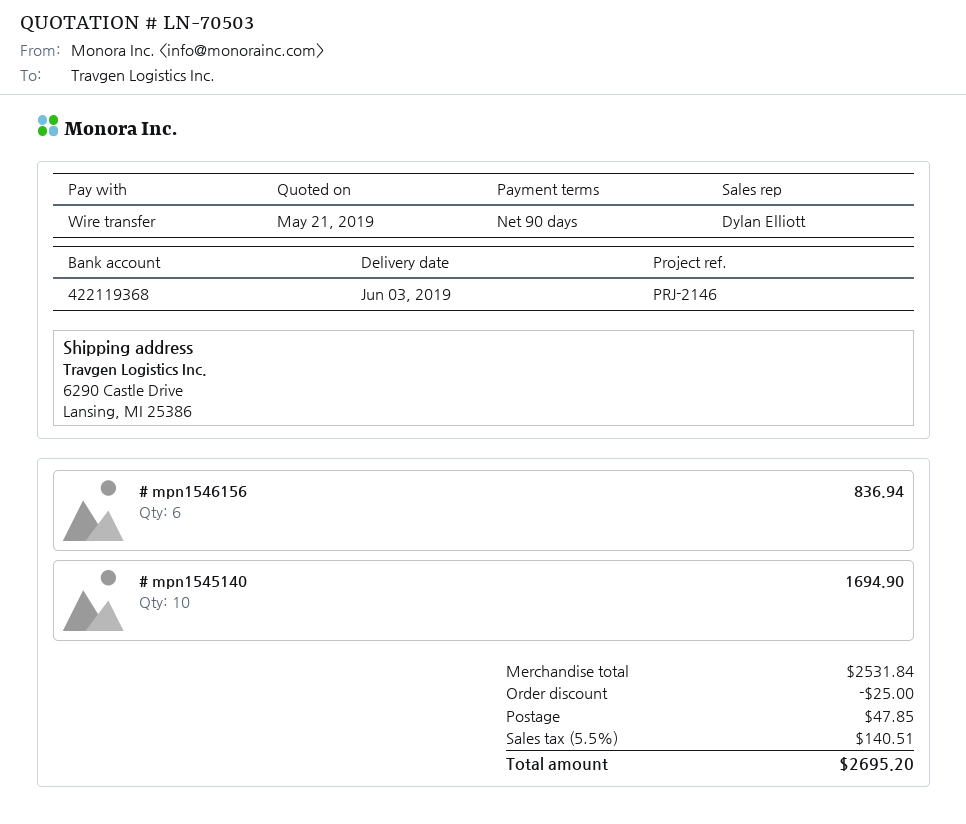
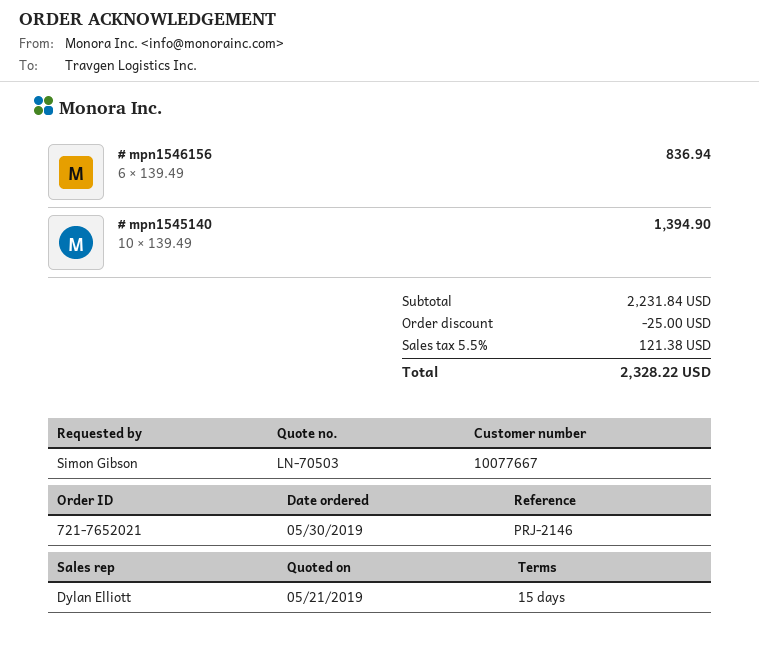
payment terms: 90 days -> 15 days
# mpn1545140: 10 for 1694.90 -> 10 for 1394.90
subtotal: 2531.84 -> 2231.84
shipping: 47.85 -> none
tax: 5.5% = 140.51 -> 5.5% = 121.38
total: 2695.20 -> 2328.22

